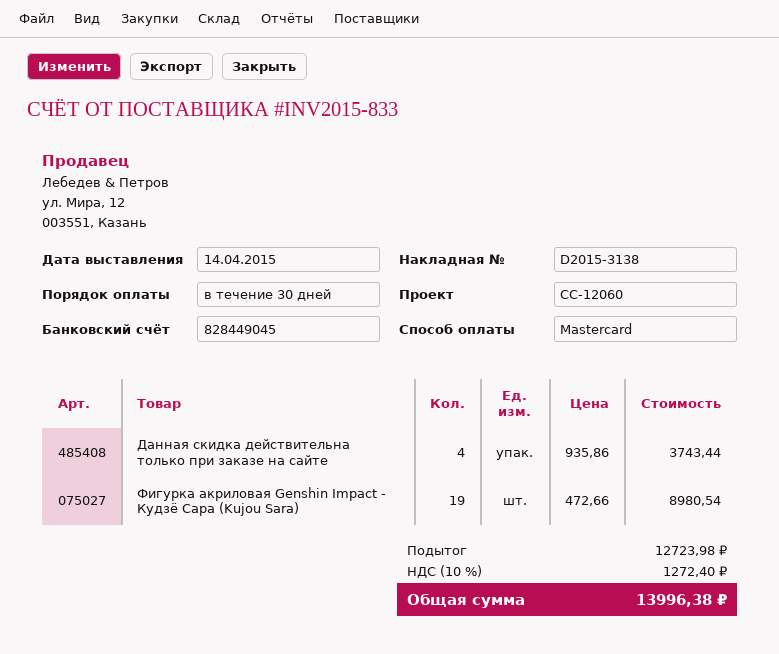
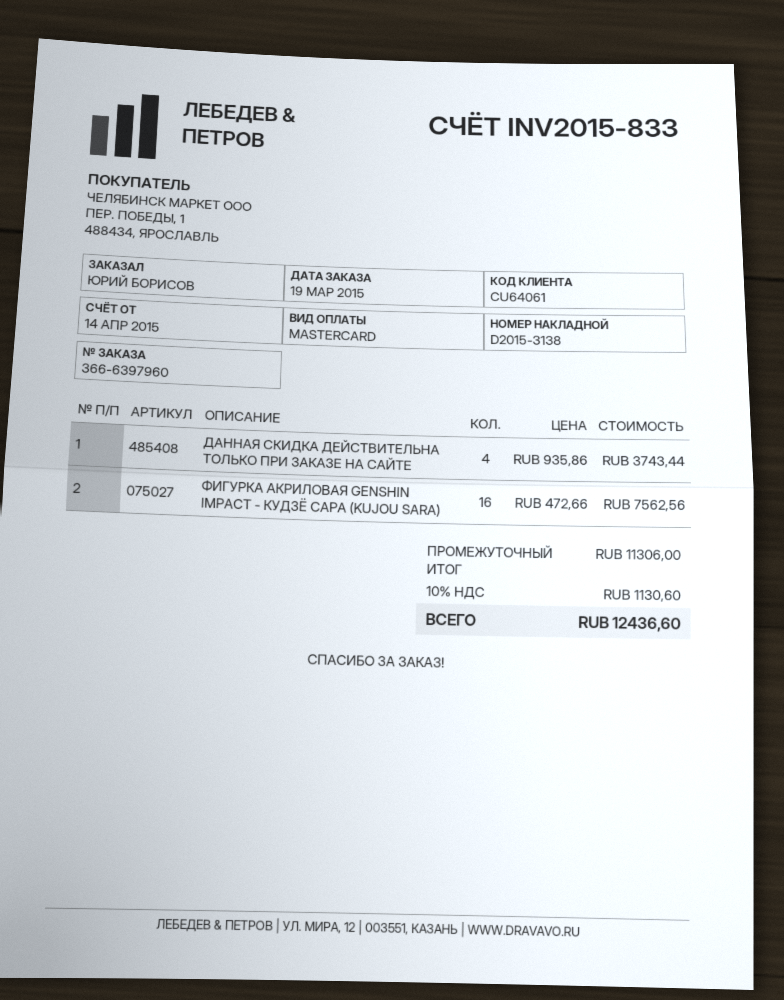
Фигурка акриловая Genshin Impact - Кудзё Сара (Kujou Sara): 19 x 472.66 = 8980.54 -> 16 x 472.66 = 7562.56
subtotal: 12723.98 -> 11306.00
tax: 10% = 1272.40 -> 10% = 1130.60
total: 13996.38 -> 12436.60

